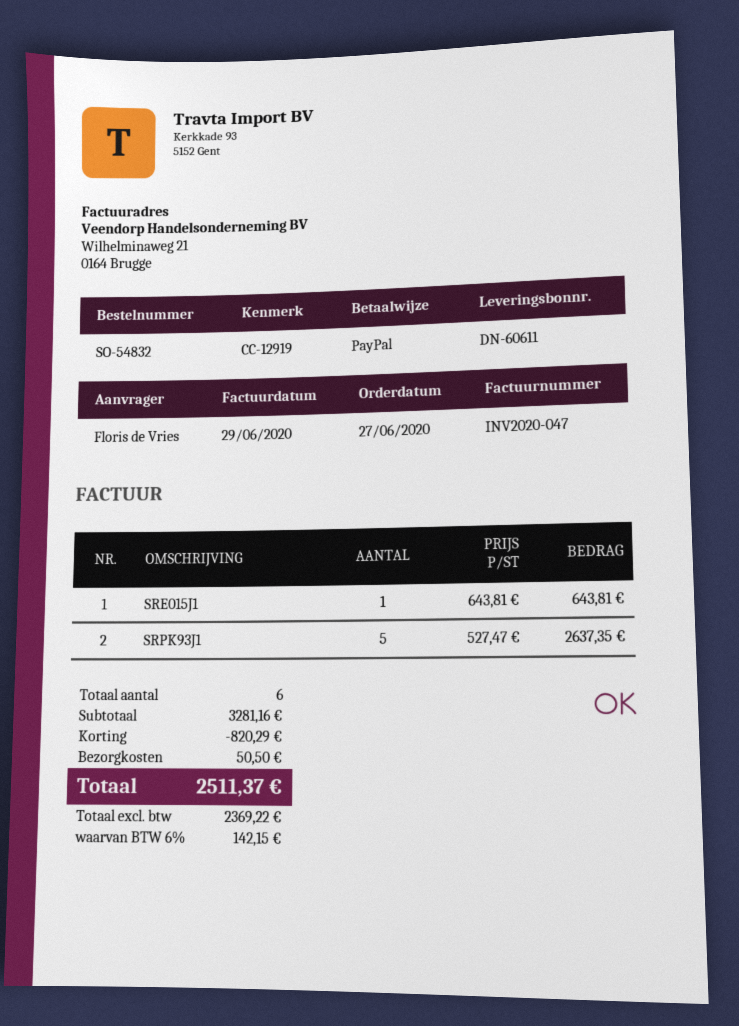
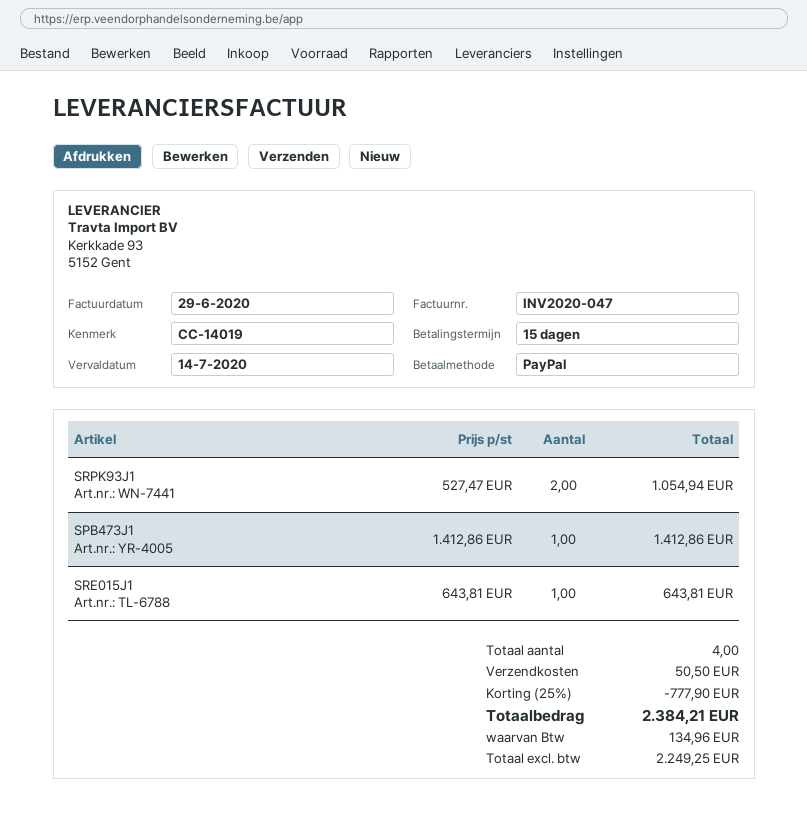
reference: CC-12919 -> CC-14019
SRPK93J1: 5 x 527.47 = 2637.35 -> 2 x 527.47 = 1054.94
SPB473J1: none -> 1 x 1412.86 = 1412.86
total quantity: 6 -> 4
discount: 820.29 -> 777.90
net: 2369.22 -> 2249.25
tax: 142.15 -> 134.96
total: 2511.37 -> 2384.21

